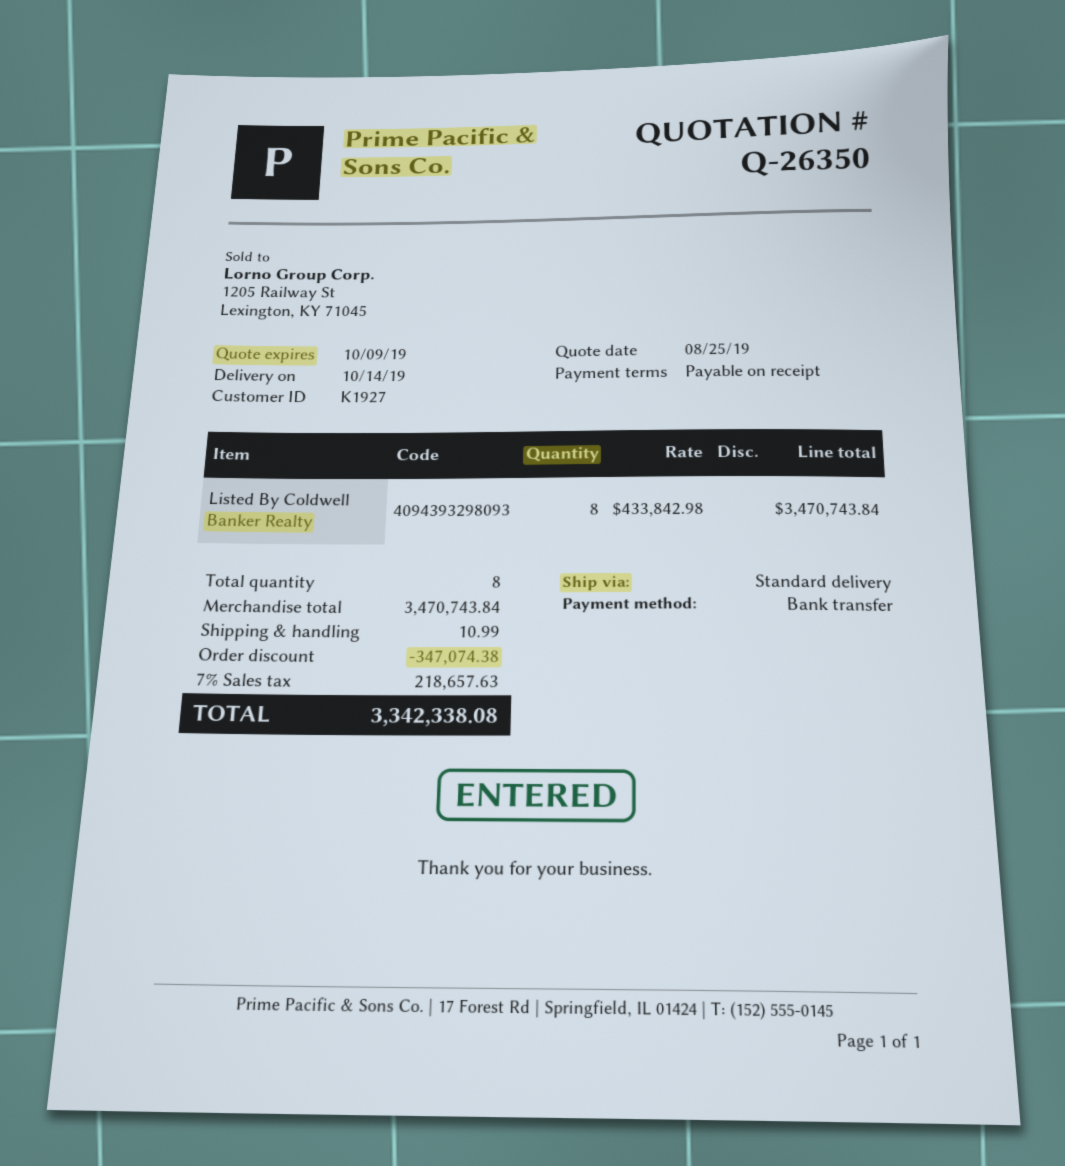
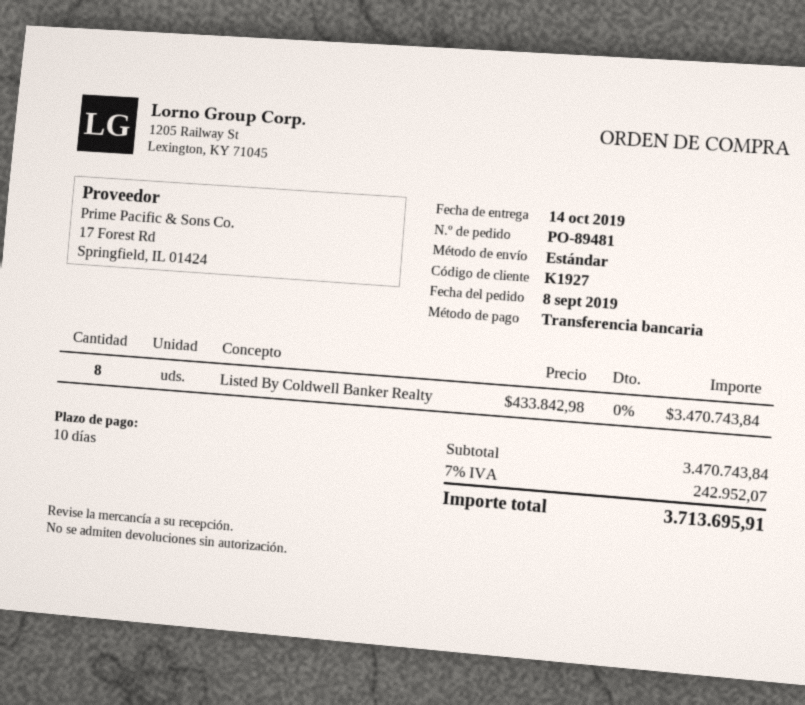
payment terms: on receipt -> 10 days
discount: 347074.38 -> none
shipping: 10.99 -> none
tax: 7% = 218657.63 -> 7% = 242952.07
total: 3342338.08 -> 3713695.91

